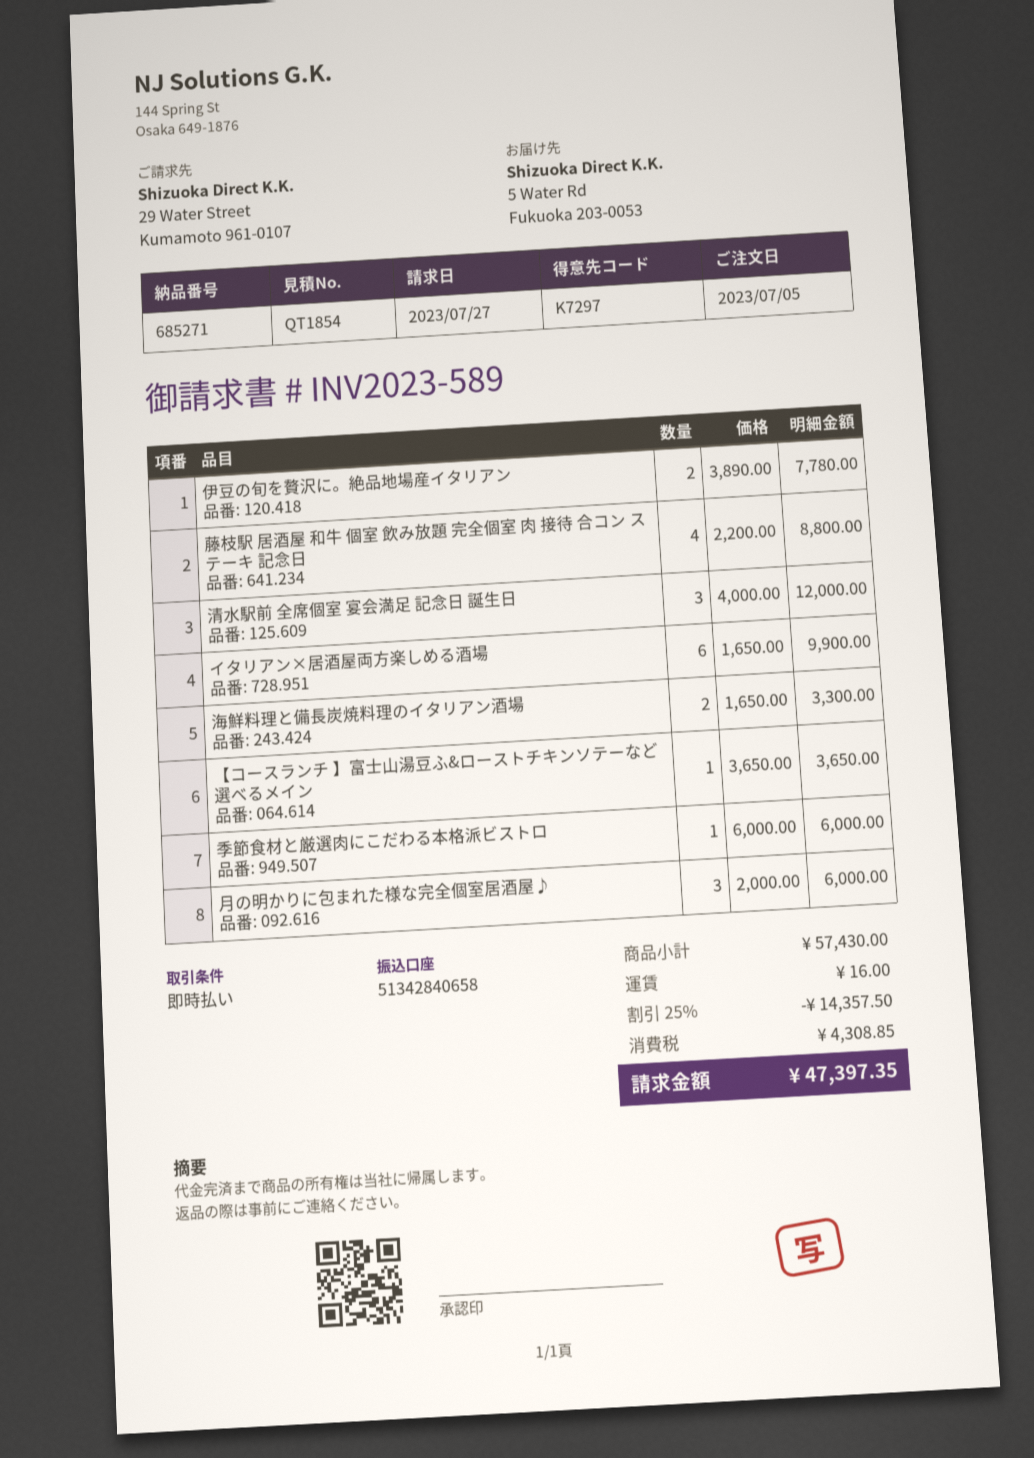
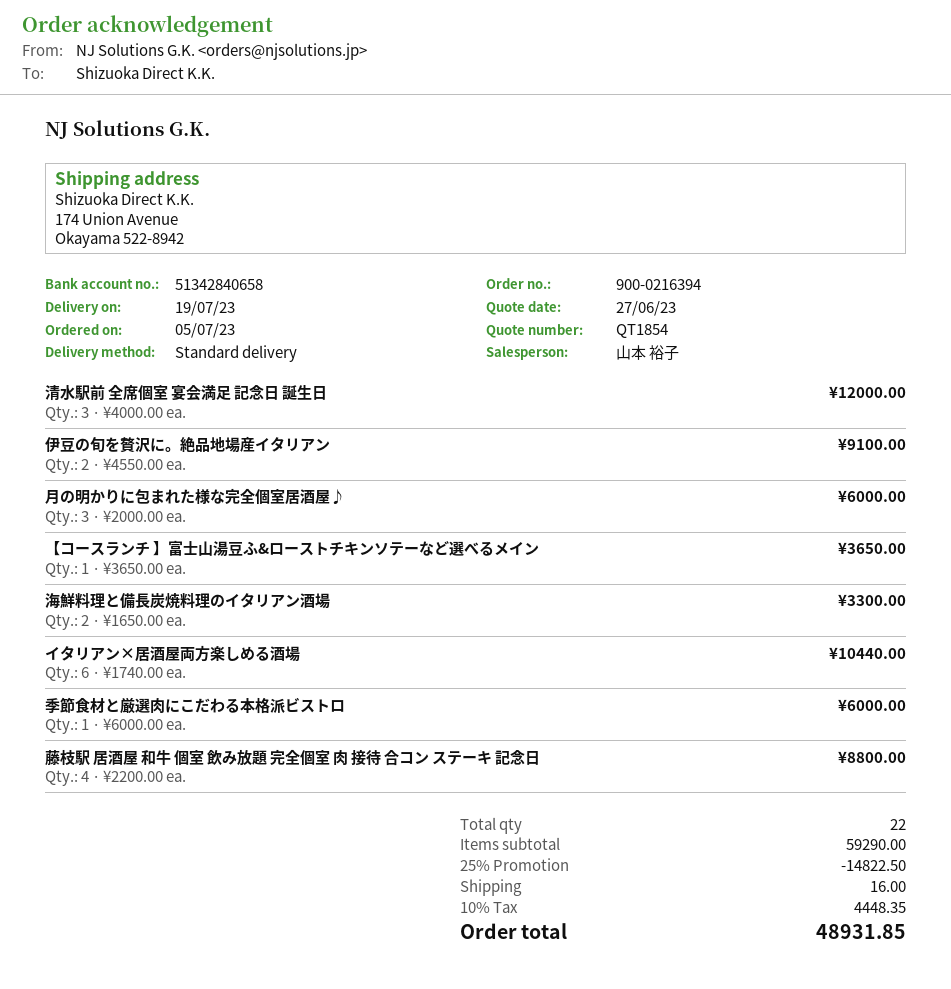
ship to: 5 Water Rd, Fukuoka 203-0053 -> 174 Union Avenue, Okayama 522-8942
伊豆の旬を贅沢に。絶品地場産イタリアン: 2 x 3890.00 = 7780.00 -> 2 x 4550.00 = 9100.00
イタリアン×居酒屋両方楽しめる酒場: 6 x 1650.00 = 9900.00 -> 6 x 1740.00 = 10440.00
subtotal: 57430.00 -> 59290.00
discount: 25% = 14357.50 -> 25% = 14822.50
tax: 4308.85 -> 4448.35
total: 47397.35 -> 48931.85

